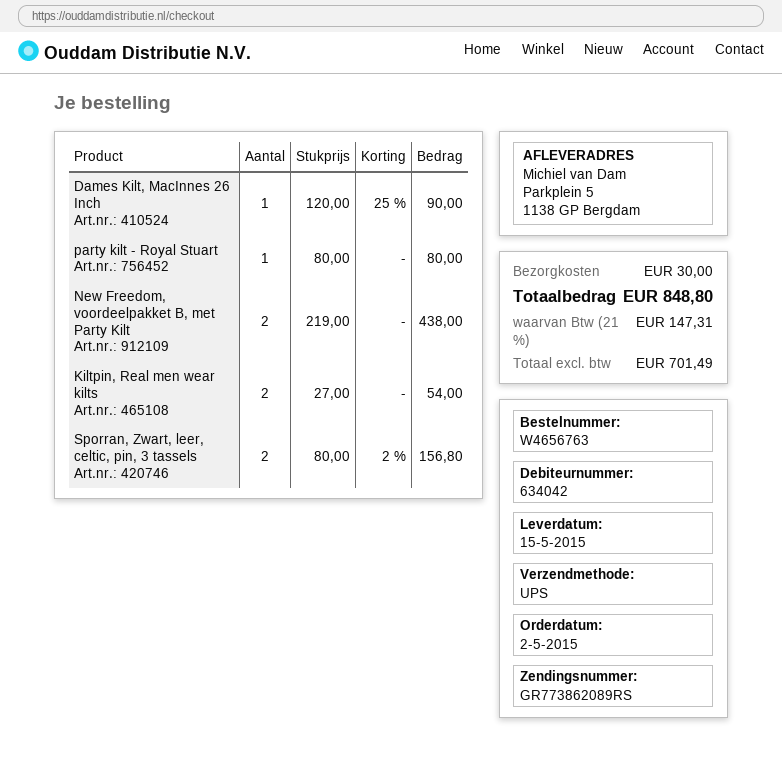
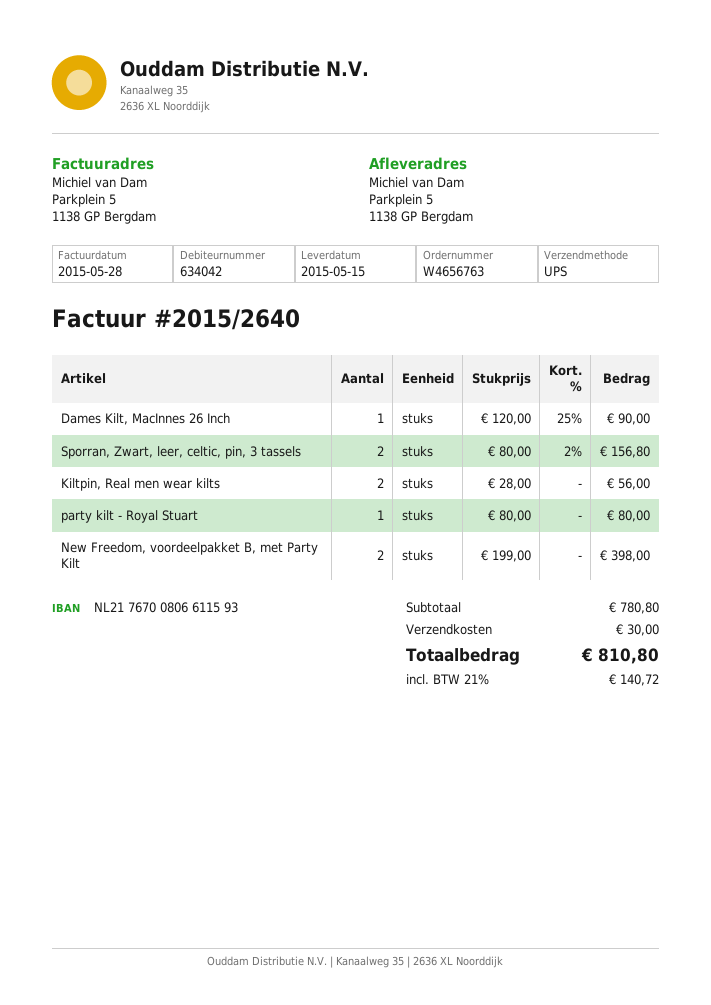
New Freedom, voordeelpakket B, met Party Kilt: 2 x 219.00 = 438.00 -> 2 x 199.00 = 398.00
Kiltpin, Real men wear kilts: 2 x 27.00 = 54.00 -> 2 x 28.00 = 56.00
tax: 21% = 147.31 -> 21% = 140.72
total: 848.80 -> 810.80

